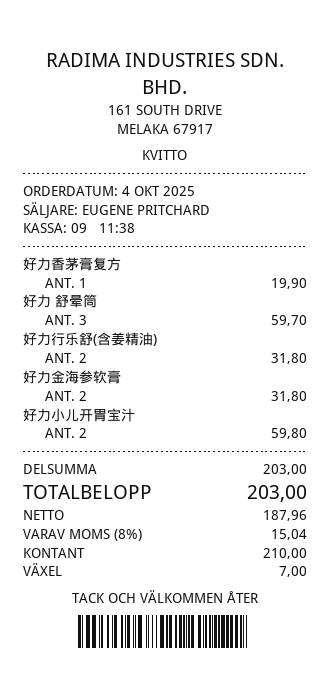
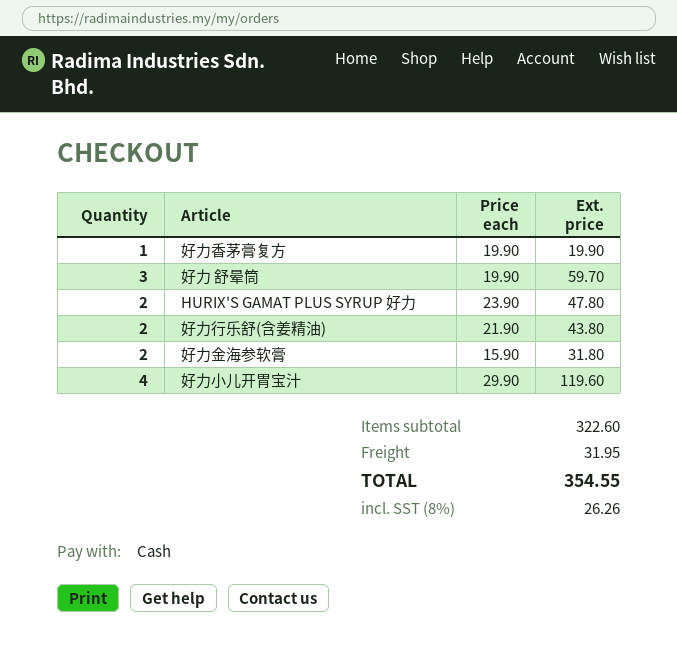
好力行乐舒(含姜精油): 2 for 31.80 -> 2 for 43.80
好力小儿开胃宝汁: 2 for 59.80 -> 4 for 119.60
HURIX'S GAMAT PLUS SYRUP 好力: none -> 2 for 47.80
subtotal: 203.00 -> 322.60
shipping: none -> 31.95
tax: 8% = 15.04 -> 8% = 26.26
total: 203.00 -> 354.55

